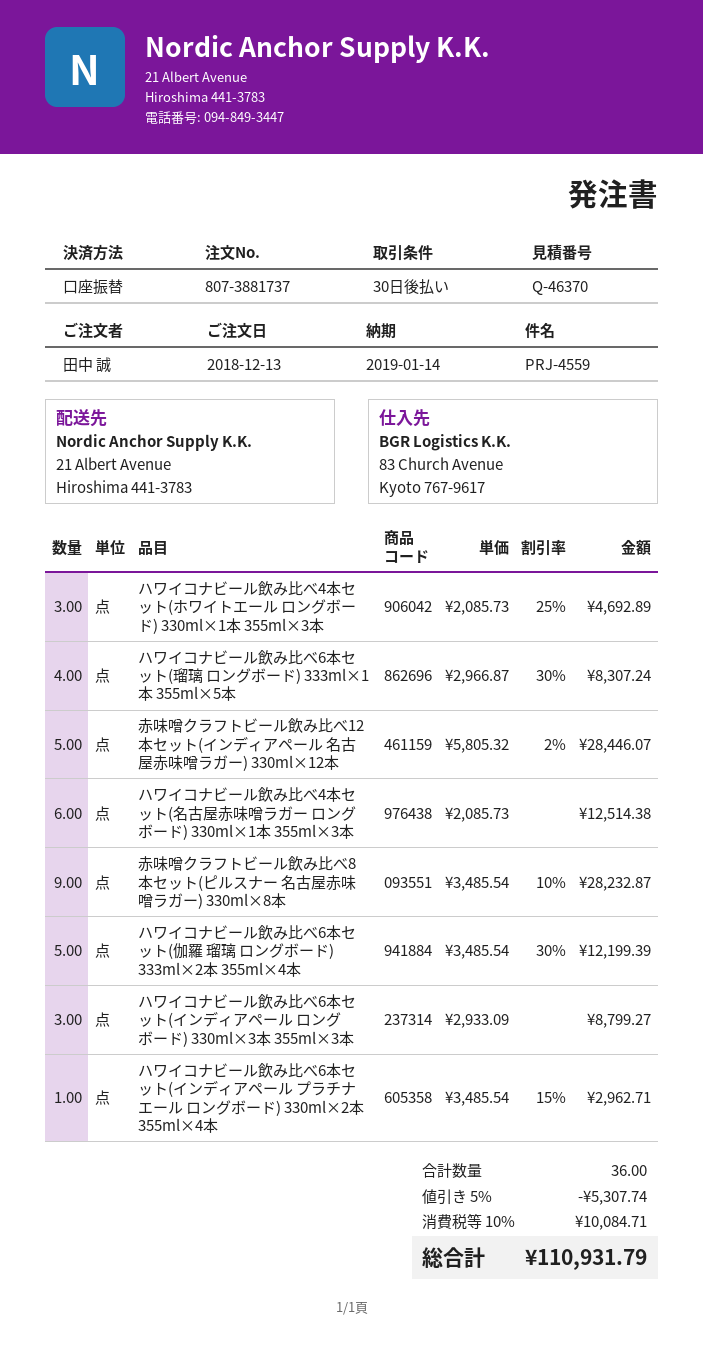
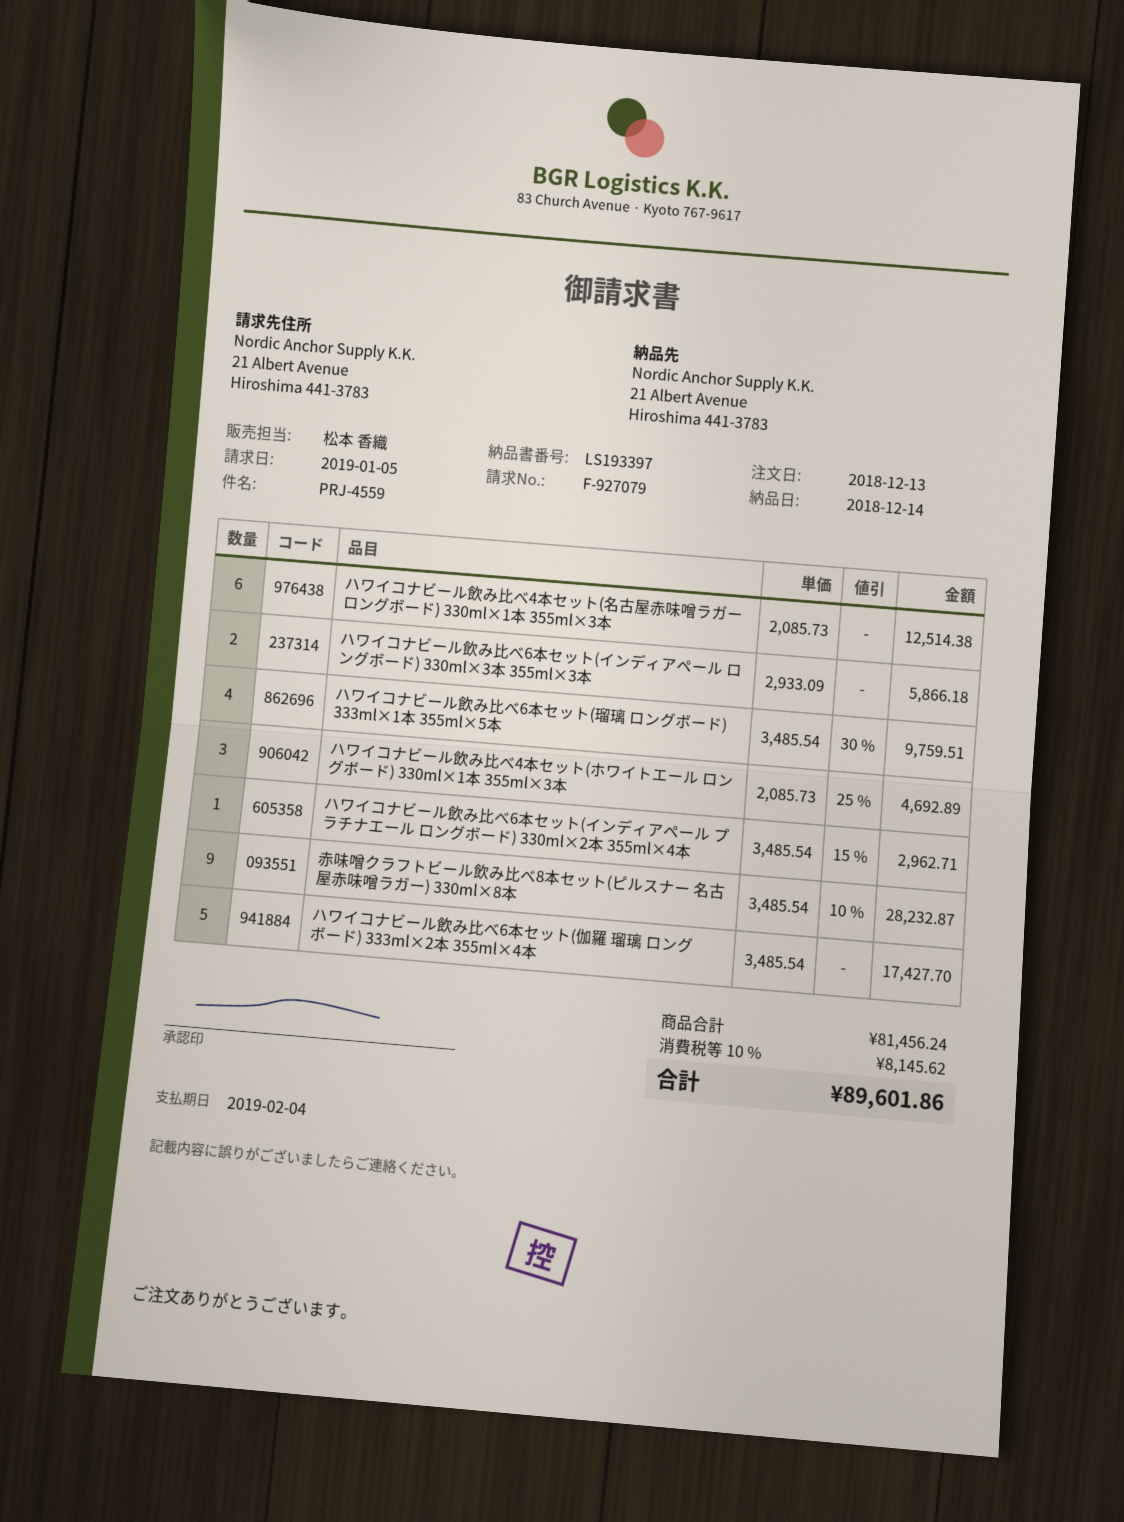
delivery date: 2019-01-14 -> 2018-12-14
ハワイコナビール飲み比べ6本セット(瑠璃 ロングボード) 333ml×1本 355ml×5本: 4 x 2966.87 - 30% = 8307.24 -> 4 x 3485.54 - 30% = 9759.51
赤味噌クラフトビール飲み比べ12本セット(インディアペール 名古屋赤味噌ラガー) 330ml×12本: 5 x 5805.32 - 2% = 28446.07 -> none
ハワイコナビール飲み比べ6本セット(伽羅 瑠璃 ロングボード) 333ml×2本 355ml×4本: 5 x 3485.54 - 30% = 12199.39 -> 5 x 3485.54 = 17427.70
ハワイコナビール飲み比べ6本セット(インディアペール ロングボード) 330ml×3本 355ml×3本: 3 x 2933.09 = 8799.27 -> 2 x 2933.09 = 5866.18
discount: 5% = 5307.74 -> none
tax: 10% = 10084.71 -> 10% = 8145.62
total: 110931.79 -> 89601.86

